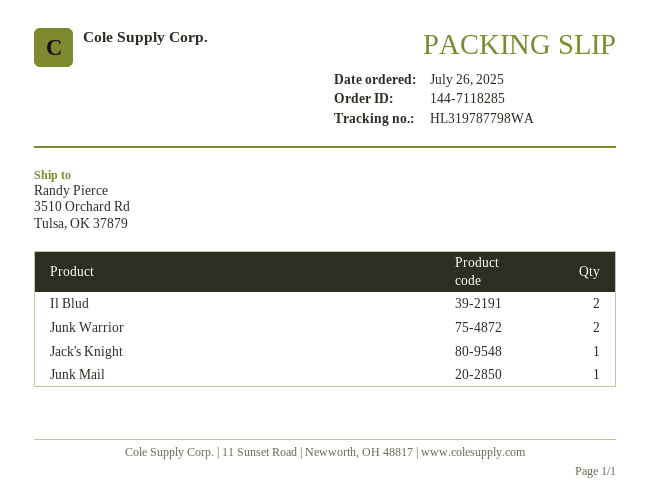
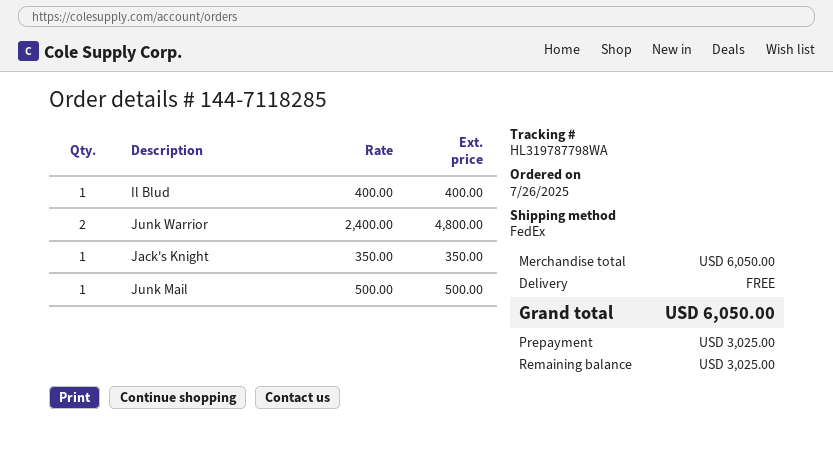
Il Blud: 2 -> 1

